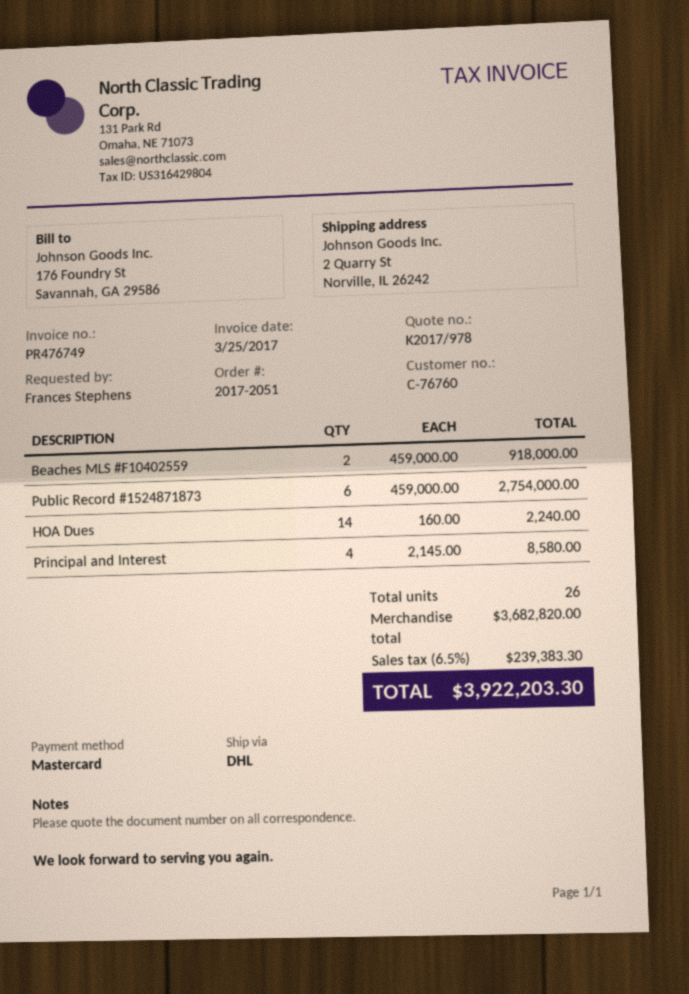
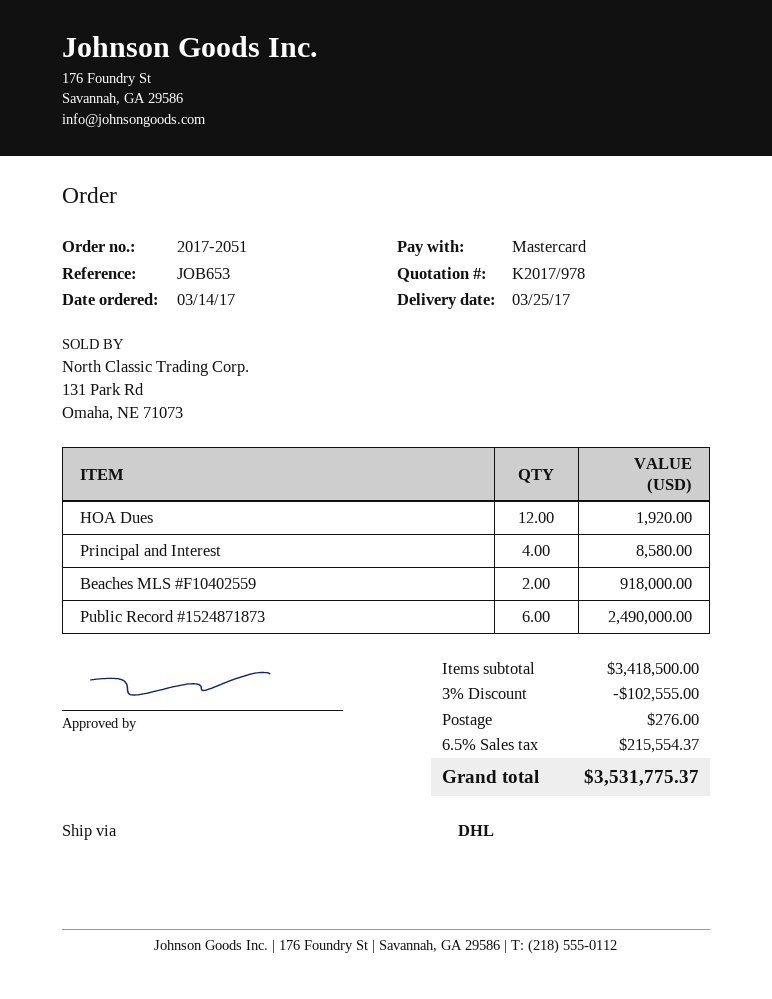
Public Record #1524871873: 6 for 2754000.00 -> 6 for 2490000.00
HOA Dues: 14 for 2240.00 -> 12 for 1920.00
subtotal: 3682820.00 -> 3418500.00
discount: none -> 3% = 102555.00
shipping: none -> 276.00
tax: 6.5% = 239383.30 -> 6.5% = 215554.37
total: 3922203.30 -> 3531775.37

